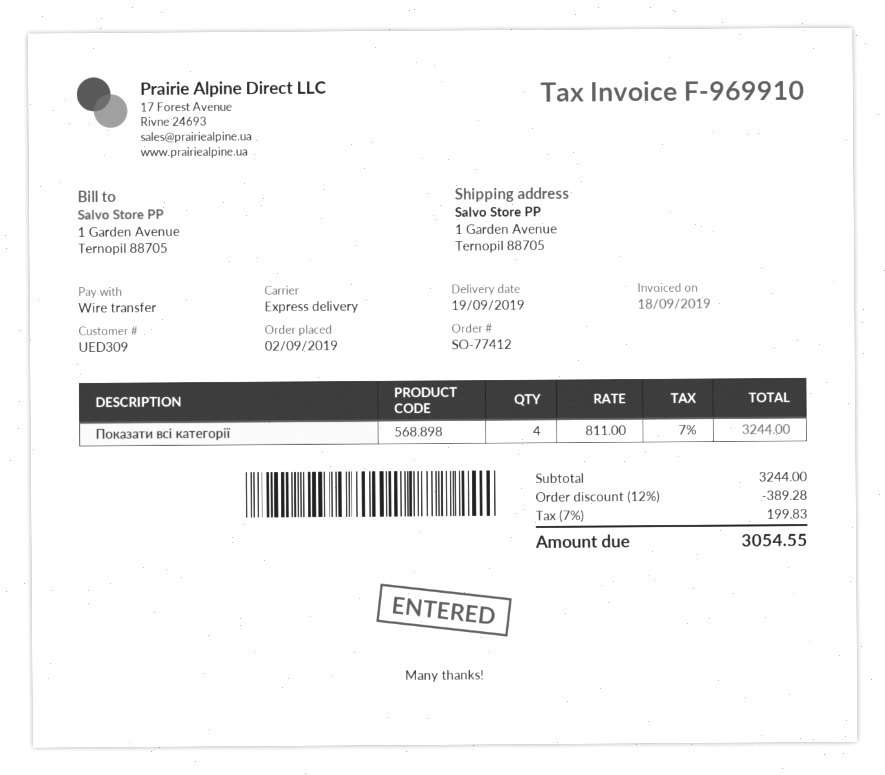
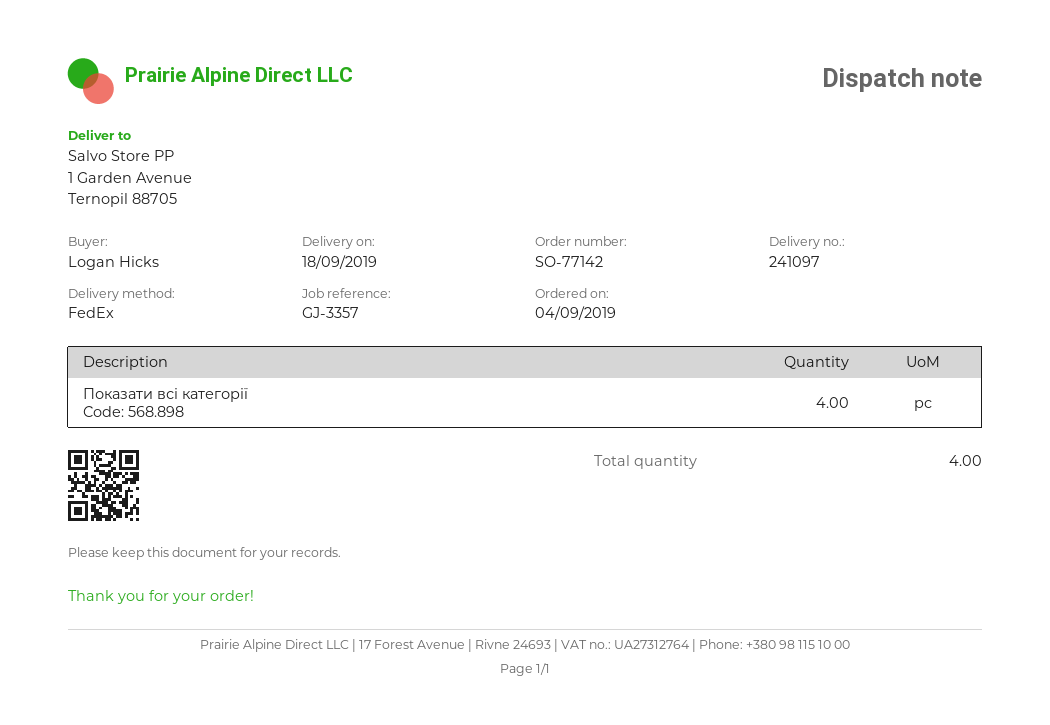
order number: SO-77412 -> SO-77142
order date: 2019-09-02 -> 2019-09-04
delivery date: 2019-09-19 -> 2019-09-18
shipping method: express -> FedEx

